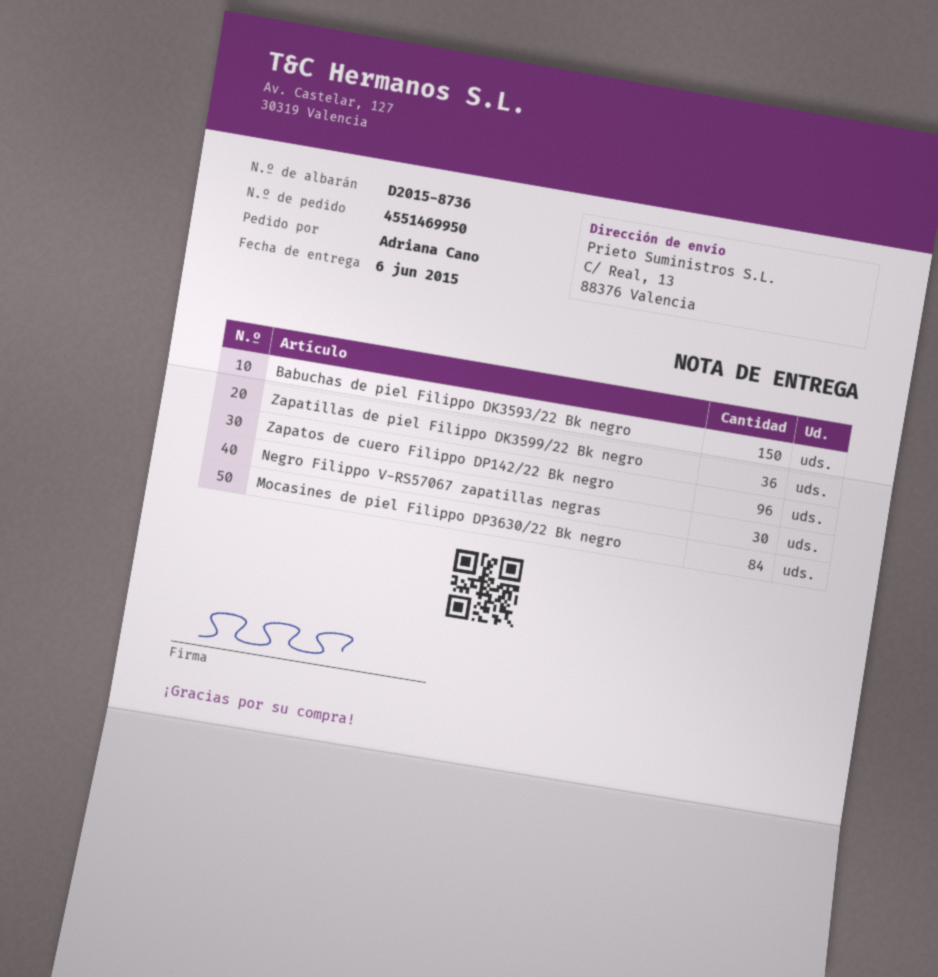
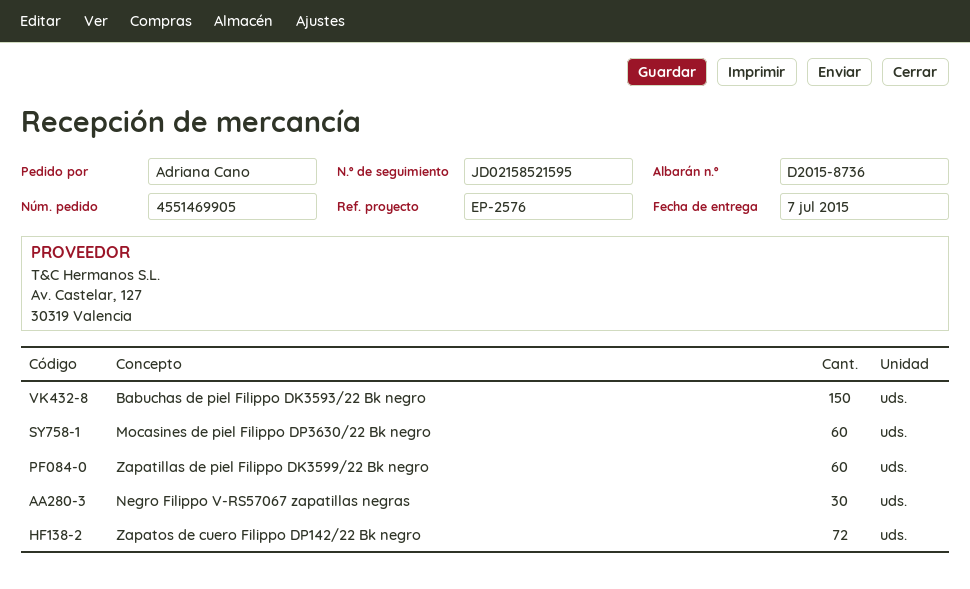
order number: 4551469950 -> 4551469905
delivery date: 2015-06-06 -> 2015-07-07
Zapatillas de piel Filippo DK3599/22 Bk negro: 36 -> 60
Zapatos de cuero Filippo DP142/22 Bk negro: 96 -> 72
Mocasines de piel Filippo DP3630/22 Bk negro: 84 -> 60

